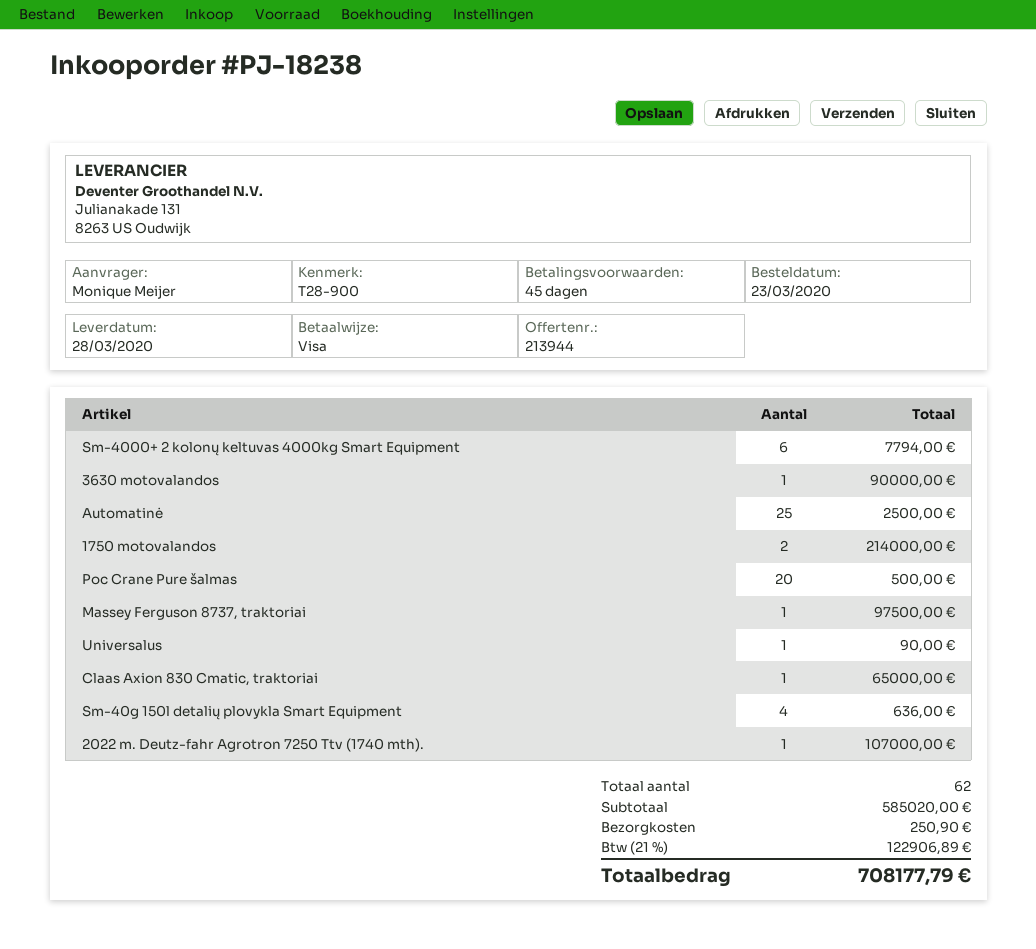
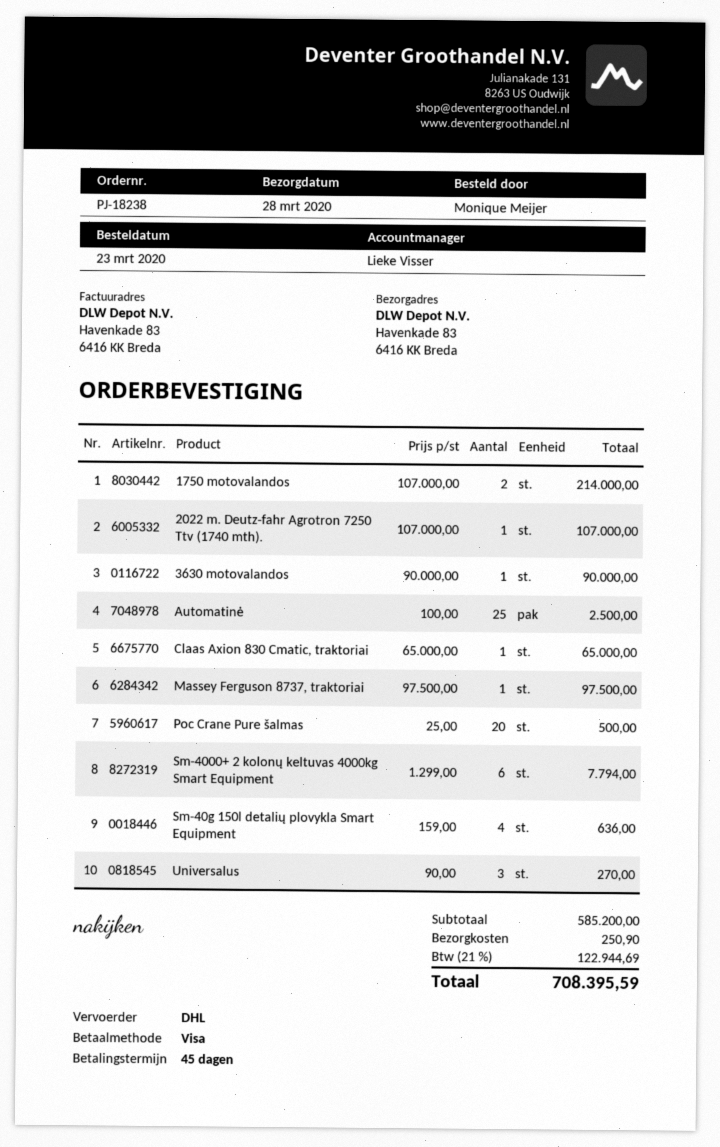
Universalus: 1 for 90.00 -> 3 for 270.00
subtotal: 585020.00 -> 585200.00
tax: 21% = 122906.89 -> 21% = 122944.69
total: 708177.79 -> 708395.59

